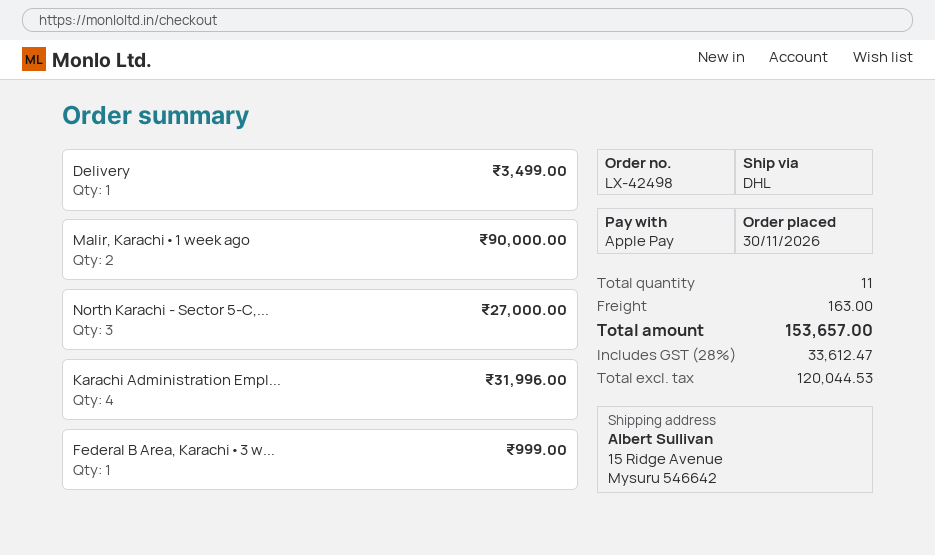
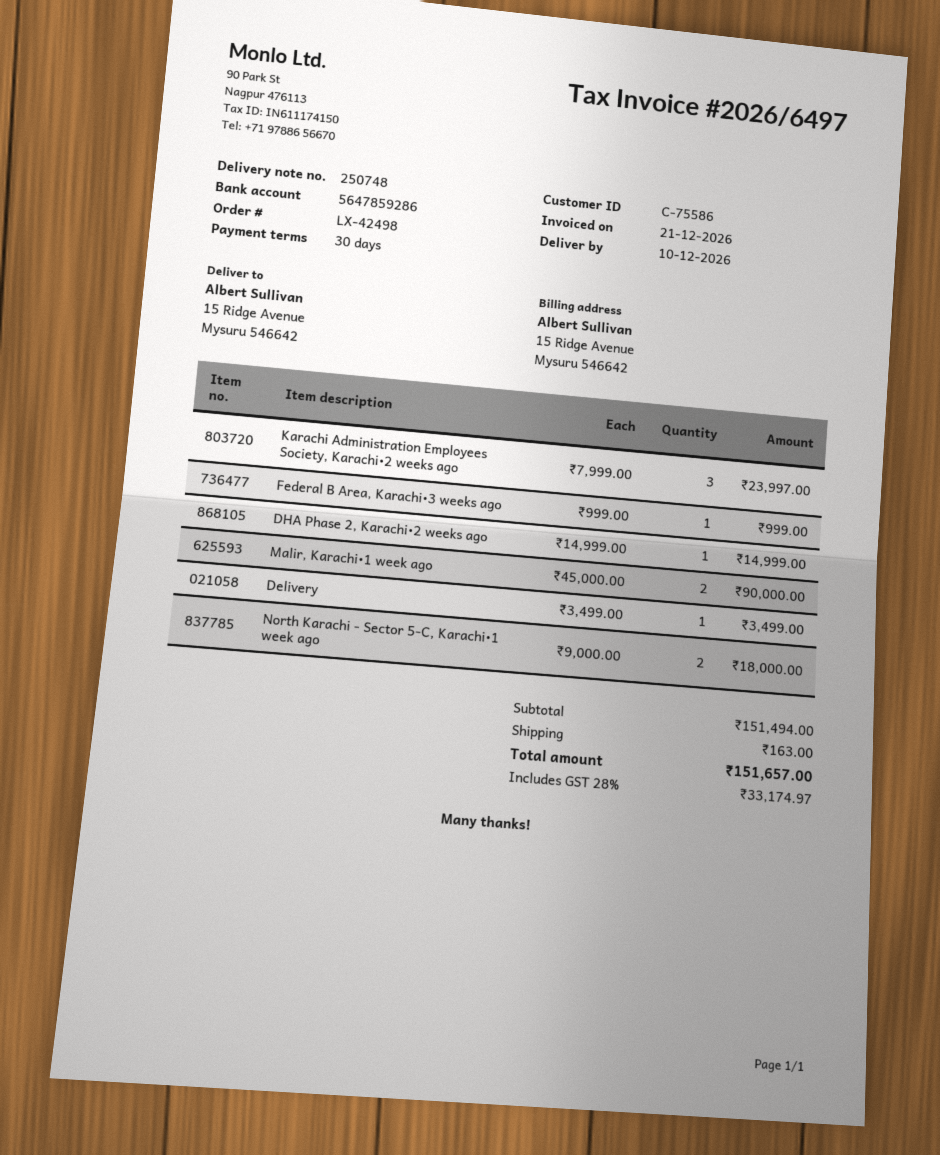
North Karachi - Sector 5-C,...: 3 for 27000.00 -> 2 for 18000.00
Karachi Administration Empl...: 4 for 31996.00 -> 3 for 23997.00
DHA Phase 2, Karachi•2 weeks ago: none -> 1 for 14999.00
tax: 28% = 33612.47 -> 28% = 33174.97
total: 153657.00 -> 151657.00

